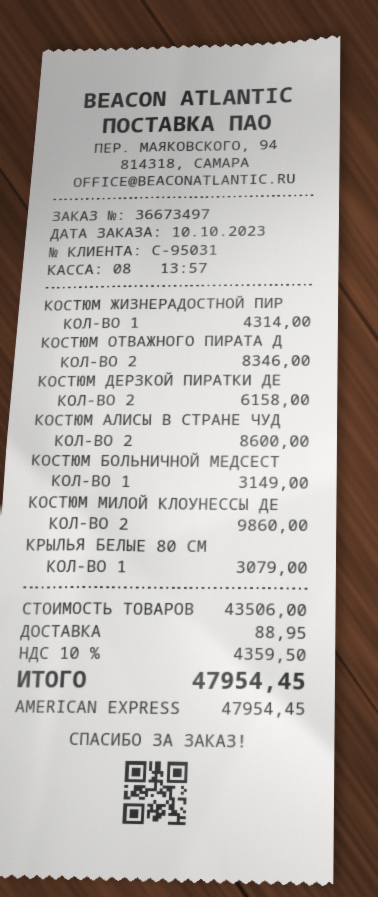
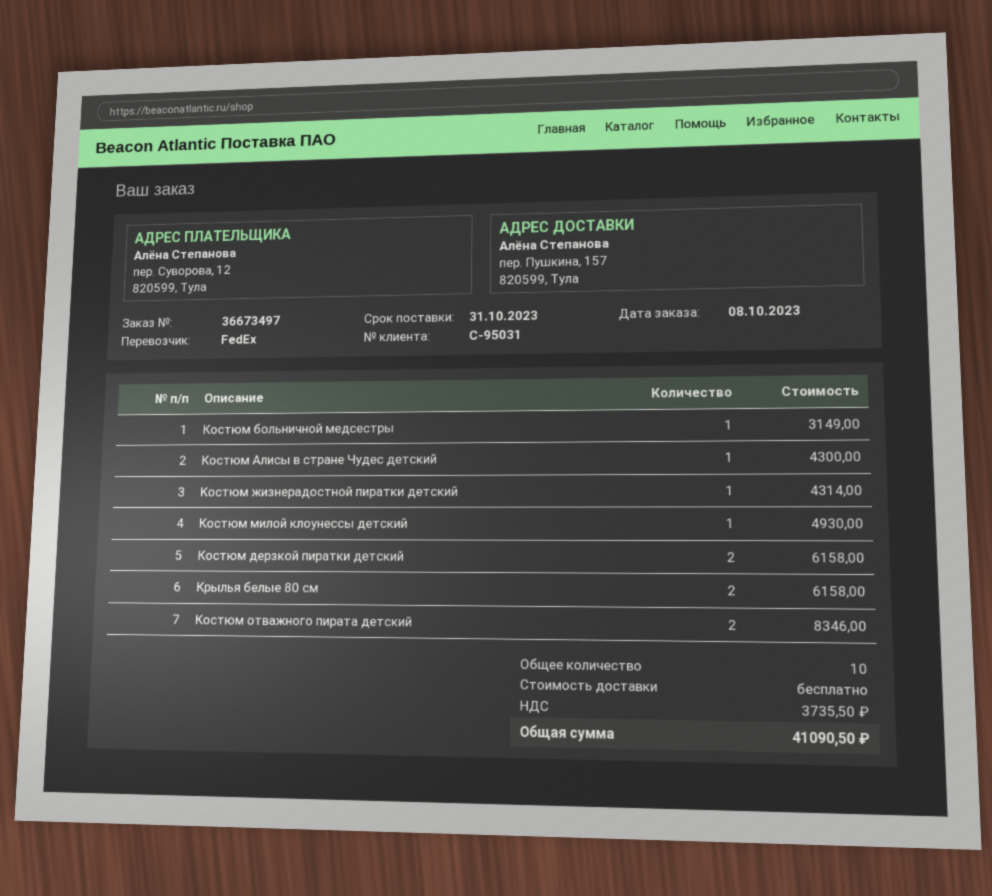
order date: 2023-10-10 -> 2023-10-08
КОСТЮМ АЛИСЫ В СТРАНЕ ЧУД: 2 for 8600.00 -> 1 for 4300.00
КОСТЮМ МИЛОЙ КЛОУНЕССЫ ДЕ: 2 for 9860.00 -> 1 for 4930.00
КРЫЛЬЯ БЕЛЫЕ 80 СМ: 1 for 3079.00 -> 2 for 6158.00
shipping: 88.95 -> 0.00
tax: 4359.50 -> 3735.50
total: 47954.45 -> 41090.50

